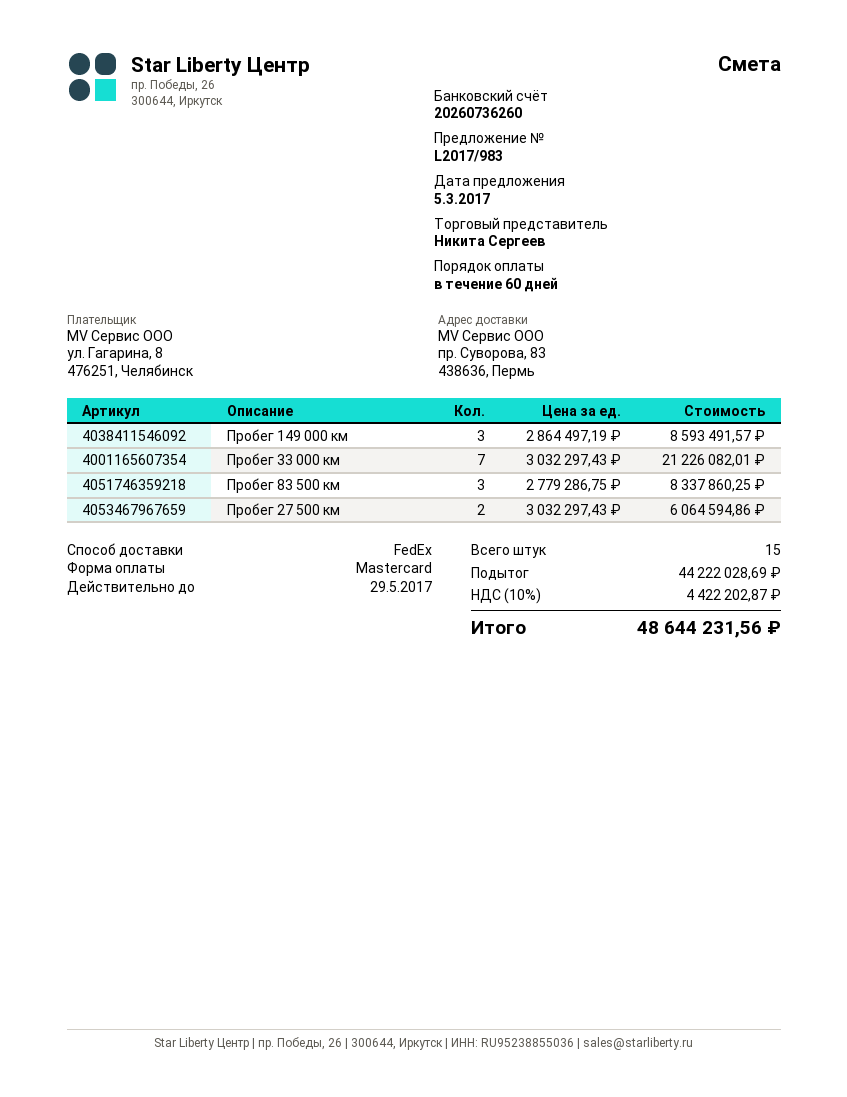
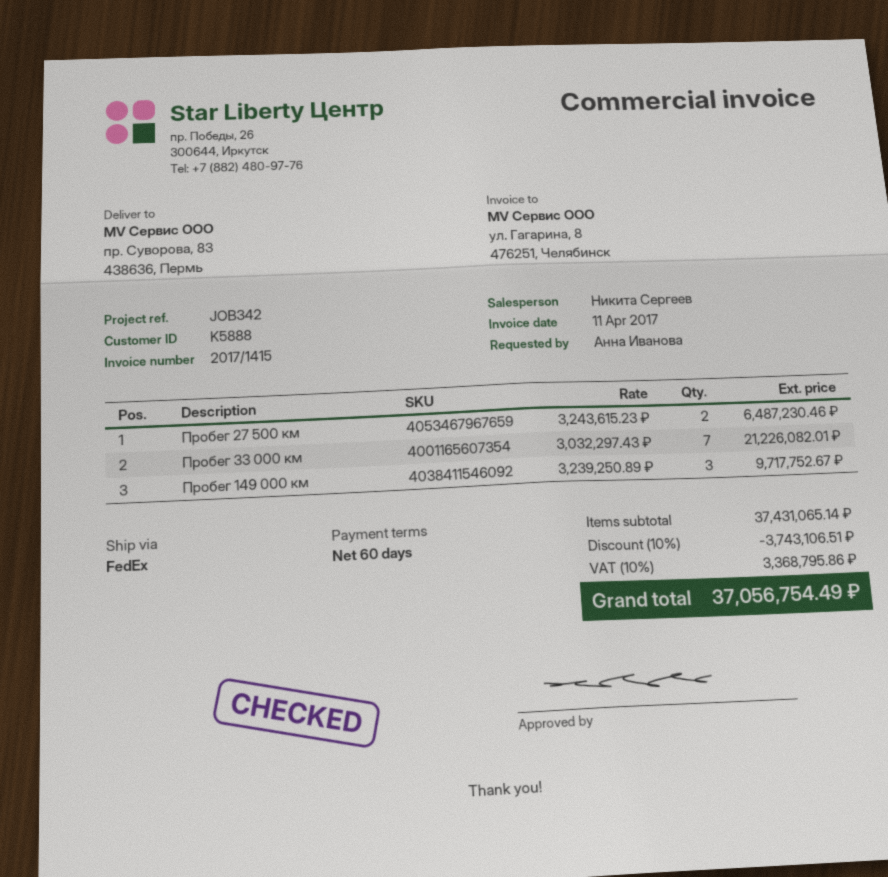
Пробег 149 000 км: 3 x 2864497.19 = 8593491.57 -> 3 x 3239250.89 = 9717752.67
Пробег 83 500 км: 3 x 2779286.75 = 8337860.25 -> none
Пробег 27 500 км: 2 x 3032297.43 = 6064594.86 -> 2 x 3243615.23 = 6487230.46
subtotal: 44222028.69 -> 37431065.14
discount: none -> 10% = 3743106.51
tax: 10% = 4422202.87 -> 10% = 3368795.86
total: 48644231.56 -> 37056754.49

